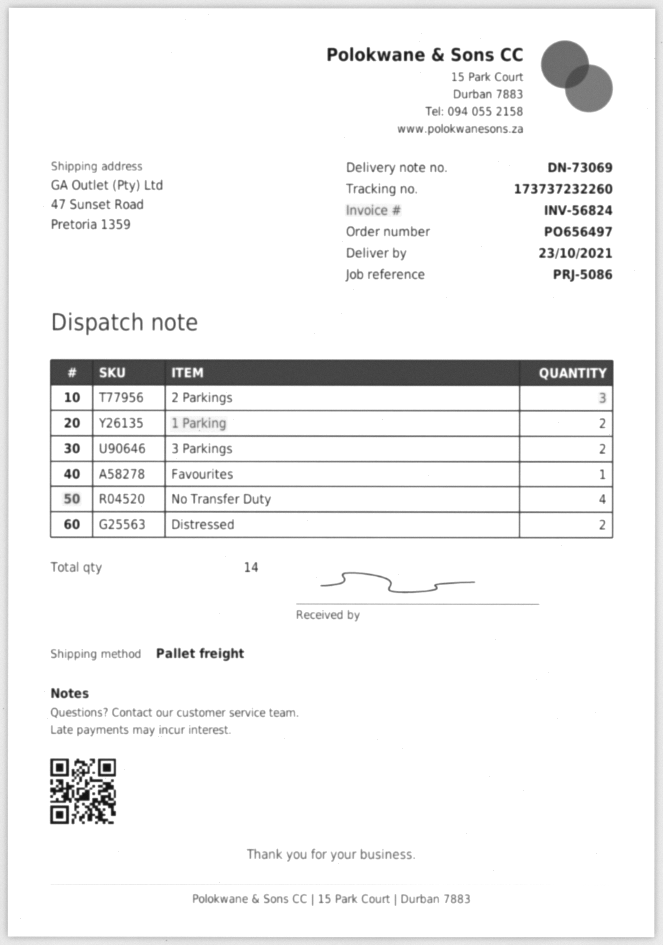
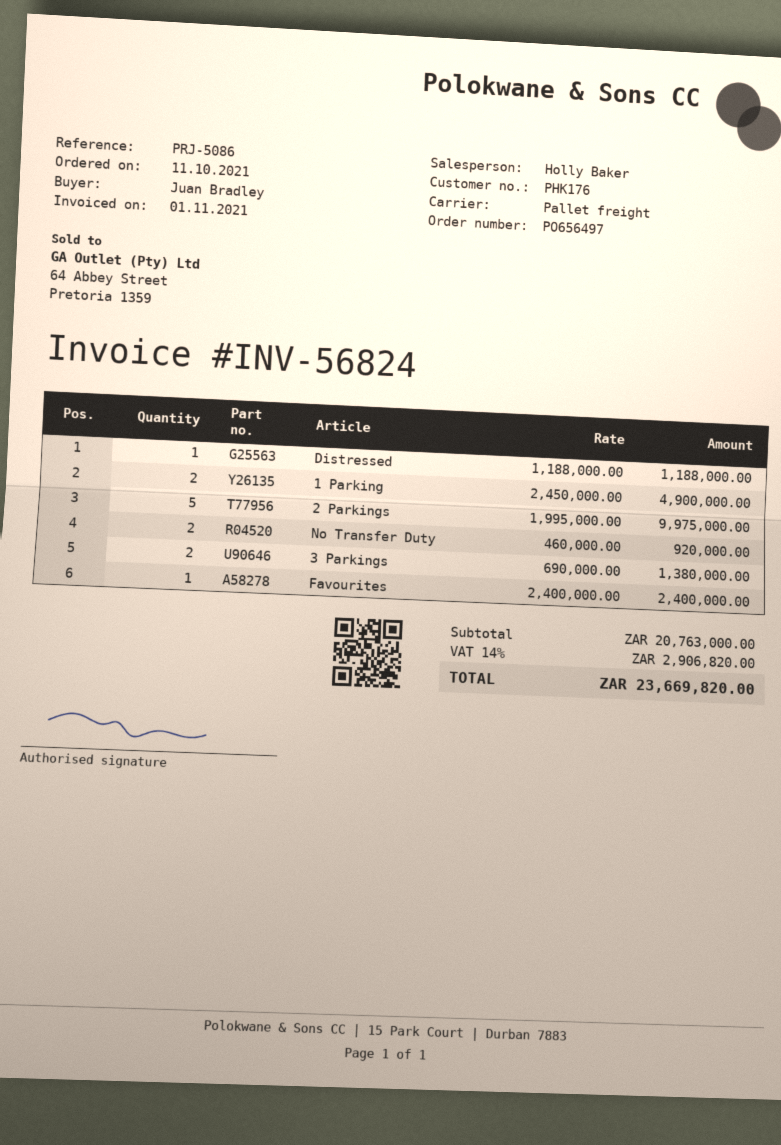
2 Parkings: 3 -> 5
No Transfer Duty: 4 -> 2
Distressed: 2 -> 1

